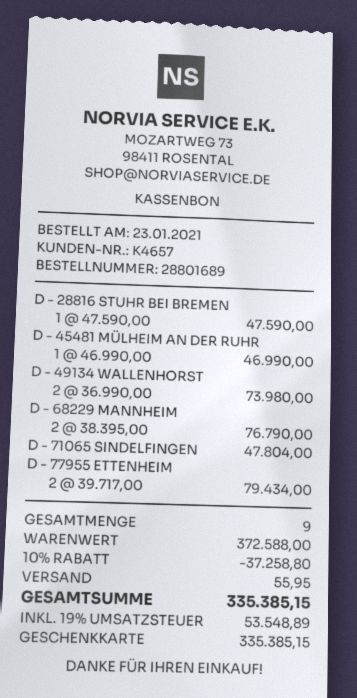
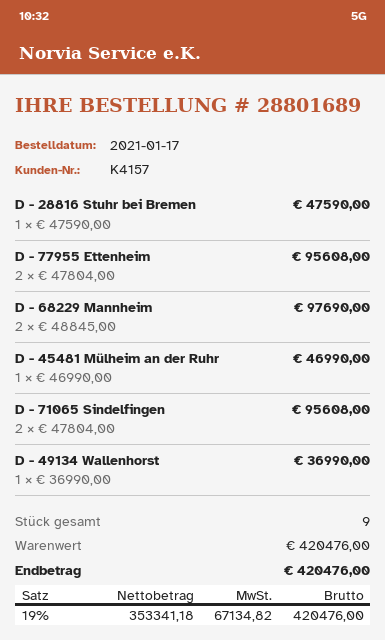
order date: 2021-01-23 -> 2021-01-17
customer number: K4657 -> K4157
D - 49134 WALLENHORST: 2 x 36990.00 = 73980.00 -> 1 x 36990.00 = 36990.00
D - 68229 MANNHEIM: 2 x 38395.00 = 76790.00 -> 2 x 48845.00 = 97690.00
D - 71065 SINDELFINGEN: 1 x 47804.00 = 47804.00 -> 2 x 47804.00 = 95608.00
D - 77955 ETTENHEIM: 2 x 39717.00 = 79434.00 -> 2 x 47804.00 = 95608.00
subtotal: 372588.00 -> 420476.00
discount: 10% = 37258.80 -> none
shipping: 55.95 -> none
tax: 19% = 53548.89 -> 19% = 67134.82
total: 335385.15 -> 420476.00

